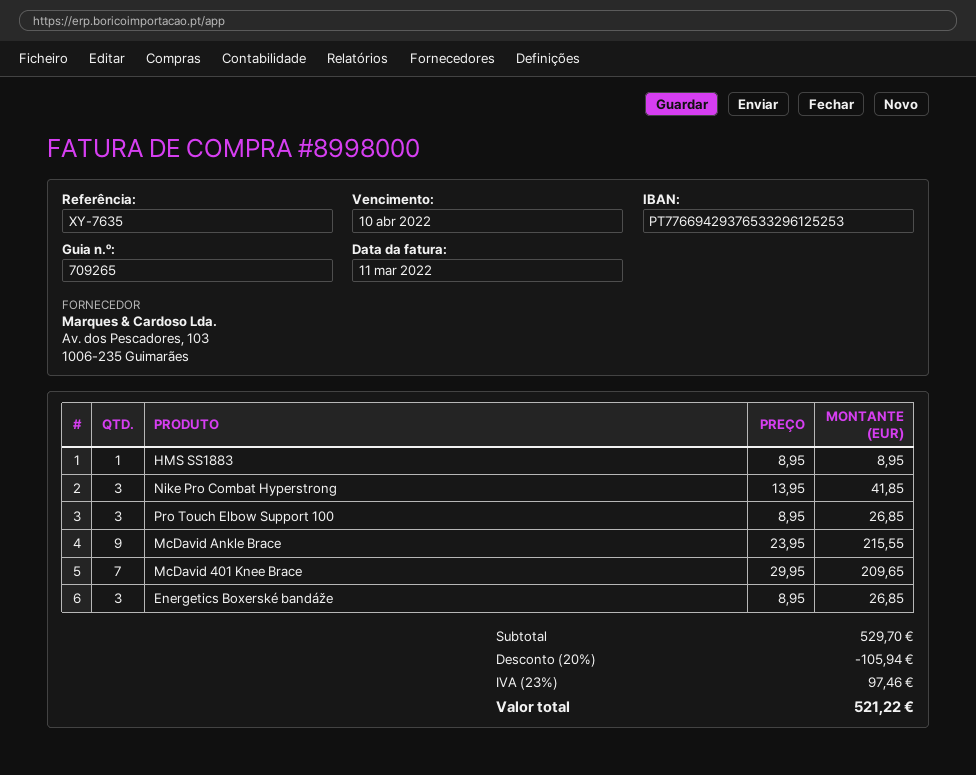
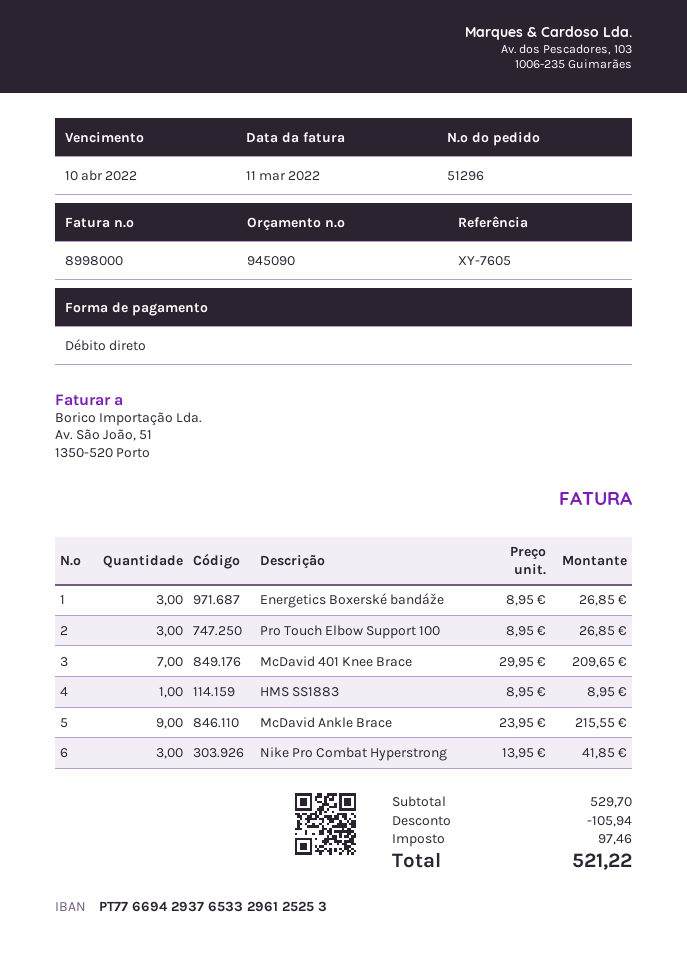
reference: XY-7635 -> XY-7605

